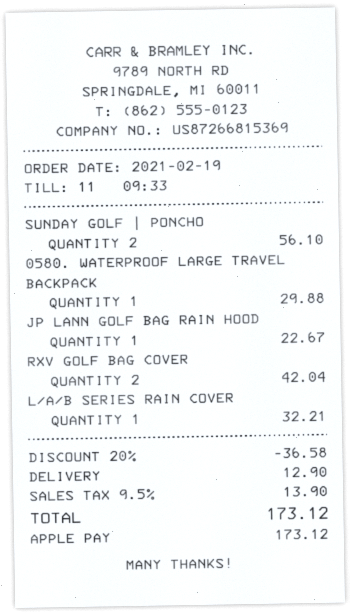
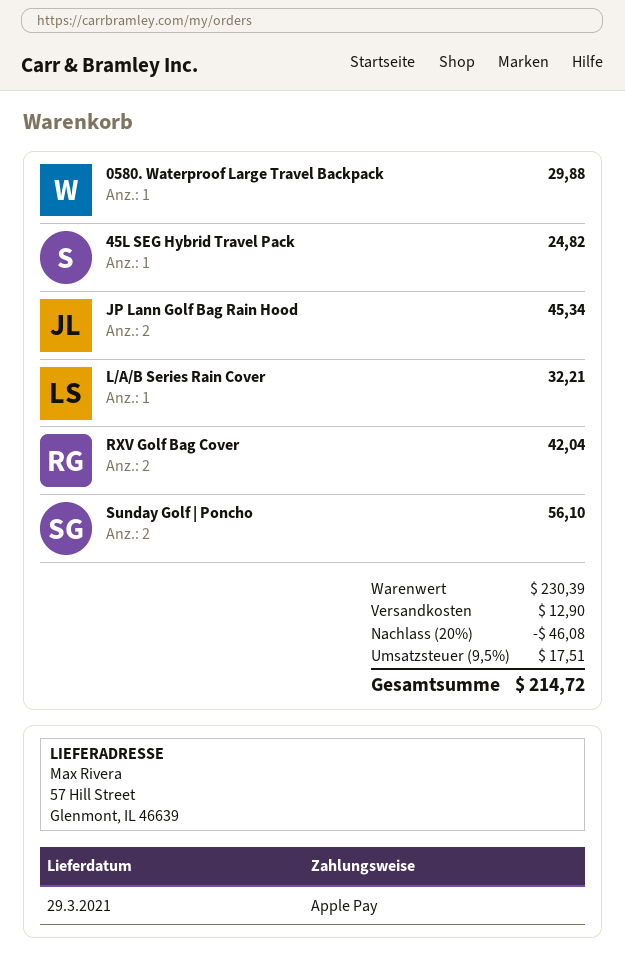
JP LANN GOLF BAG RAIN HOOD: 1 for 22.67 -> 2 for 45.34
45L SEG Hybrid Travel Pack: none -> 1 for 24.82
discount: 20% = 36.58 -> 20% = 46.08
tax: 9.5% = 13.90 -> 9.5% = 17.51
total: 173.12 -> 214.72

